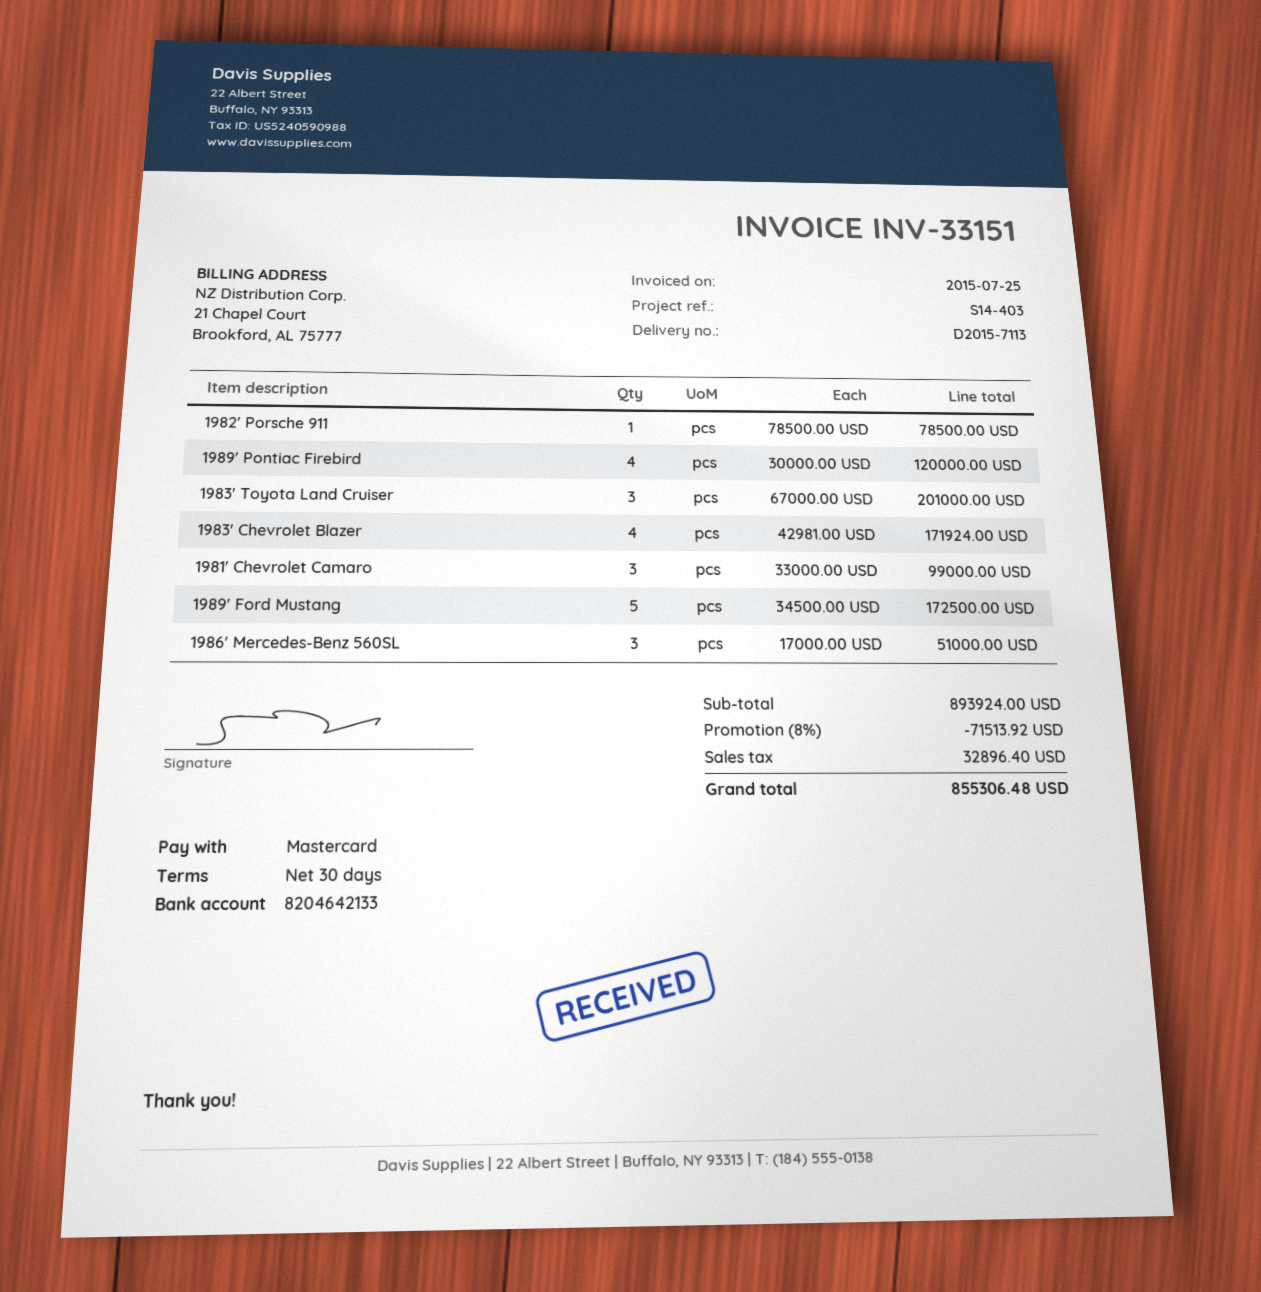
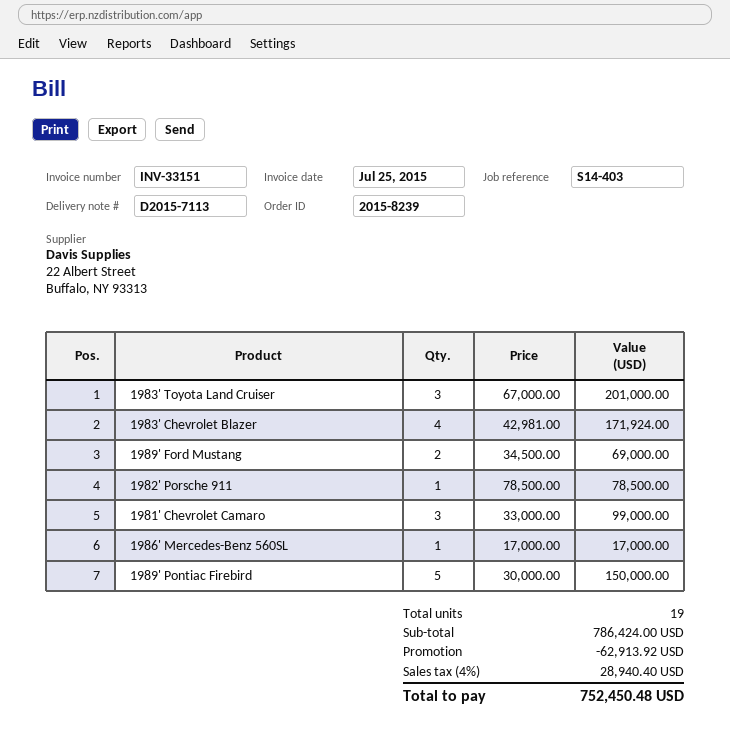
1989' Pontiac Firebird: 4 x 30000.00 = 120000.00 -> 5 x 30000.00 = 150000.00
1989' Ford Mustang: 5 x 34500.00 = 172500.00 -> 2 x 34500.00 = 69000.00
1986' Mercedes-Benz 560SL: 3 x 17000.00 = 51000.00 -> 1 x 17000.00 = 17000.00
subtotal: 893924.00 -> 786424.00
discount: 71513.92 -> 62913.92
tax: 32896.40 -> 28940.40
total: 855306.48 -> 752450.48

